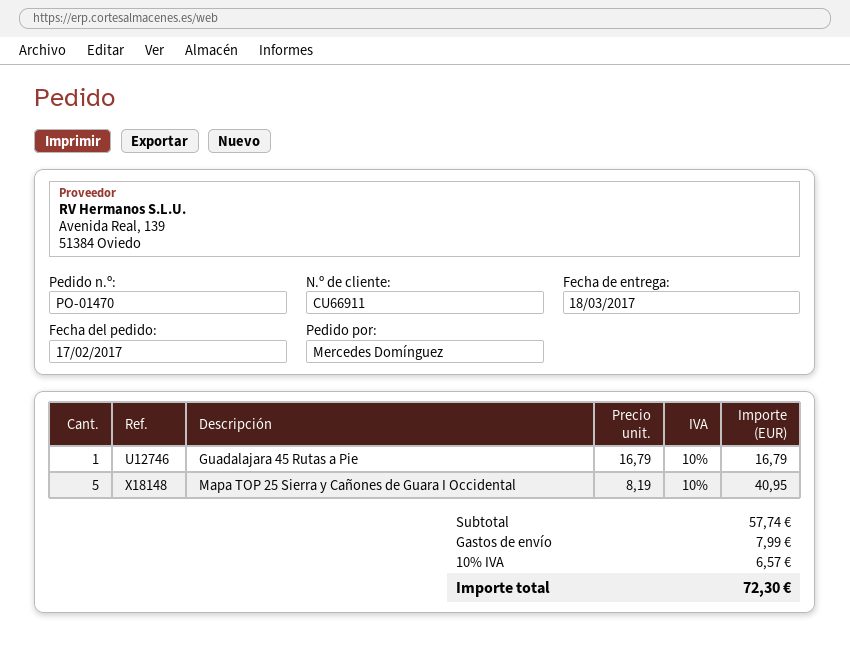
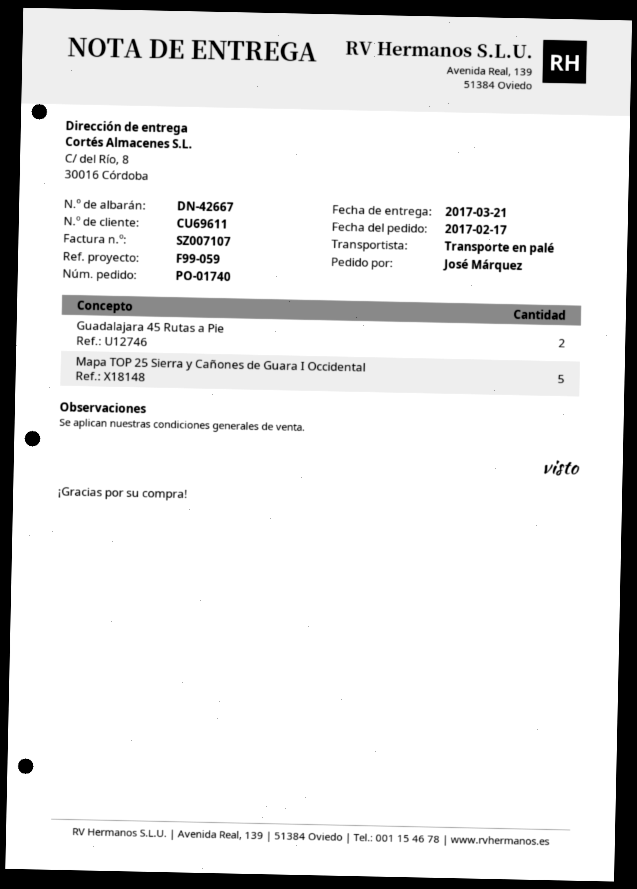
order number: PO-01470 -> PO-01740
delivery date: 2017-03-18 -> 2017-03-21
customer number: CU66911 -> CU69611
ordered by: Mercedes Domínguez -> José Márquez
Guadalajara 45 Rutas a Pie: 1 -> 2

